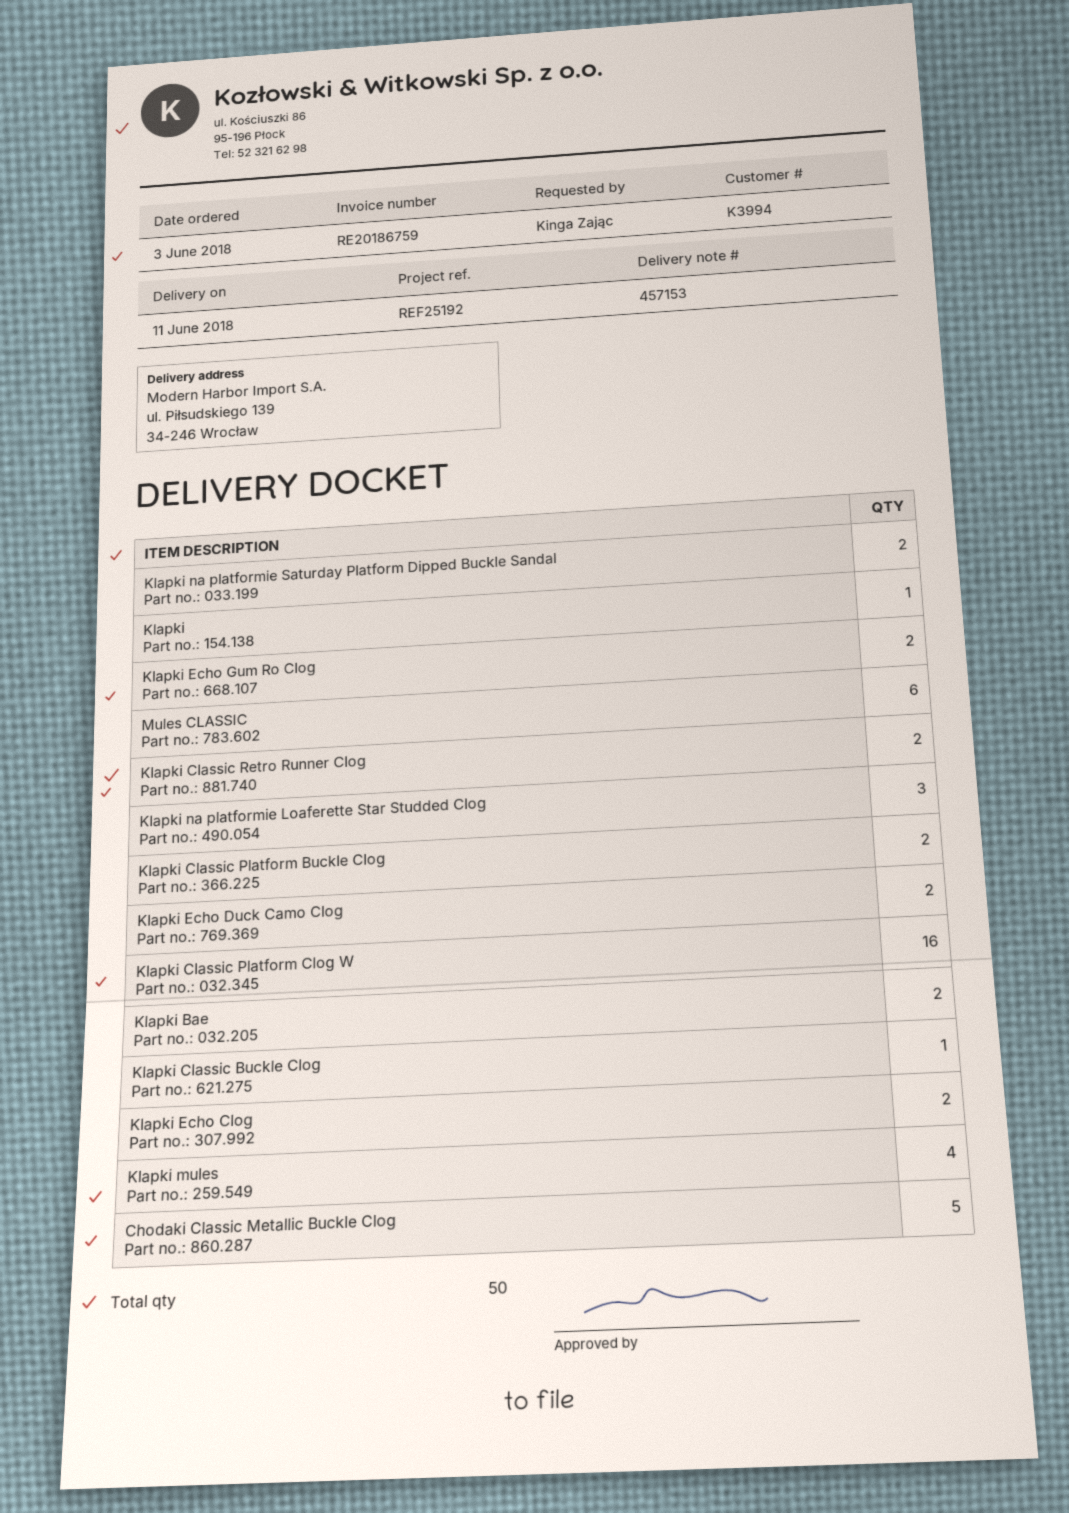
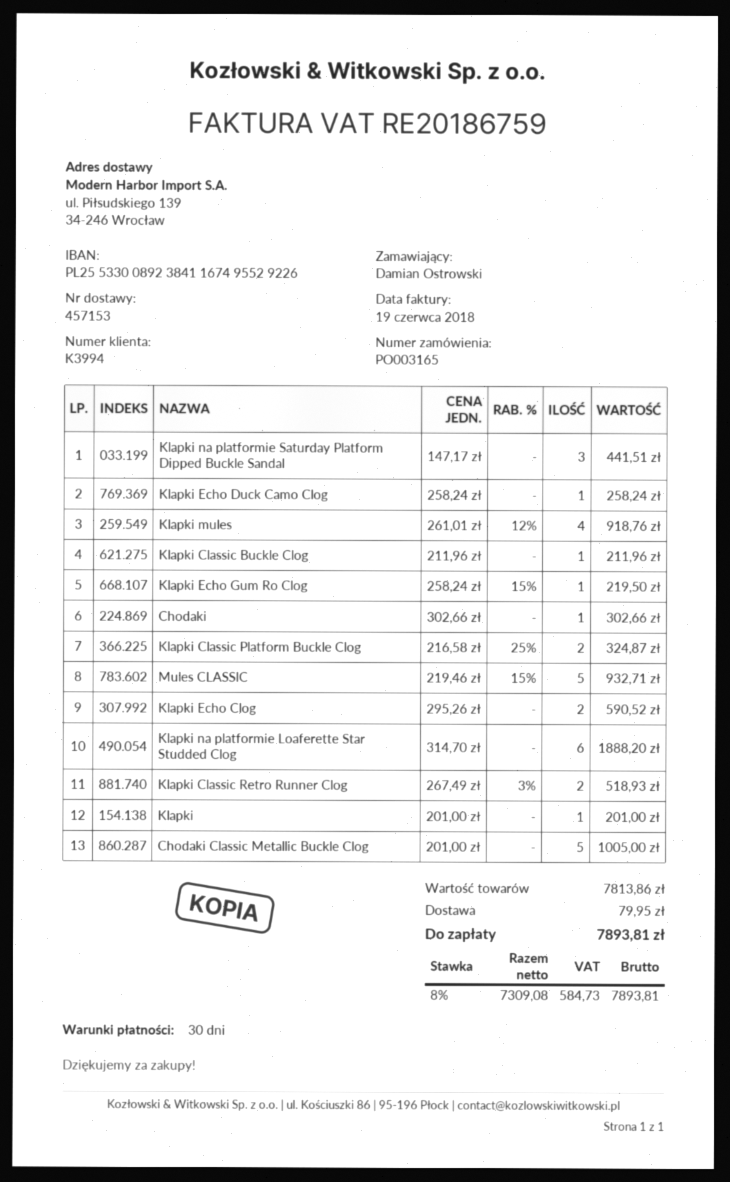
ordered by: Kinga Zając -> Damian Ostrowski
Klapki na platformie Saturday Platform Dipped Buckle Sandal: 2 -> 3
Klapki Echo Gum Ro Clog: 2 -> 1
Mules CLASSIC: 6 -> 5
Klapki na platformie Loaferette Star Studded Clog: 3 -> 6
Klapki Echo Duck Camo Clog: 2 -> 1
Klapki Classic Platform Clog W: 16 -> none
Klapki Bae: 2 -> none
Chodaki: none -> 1

